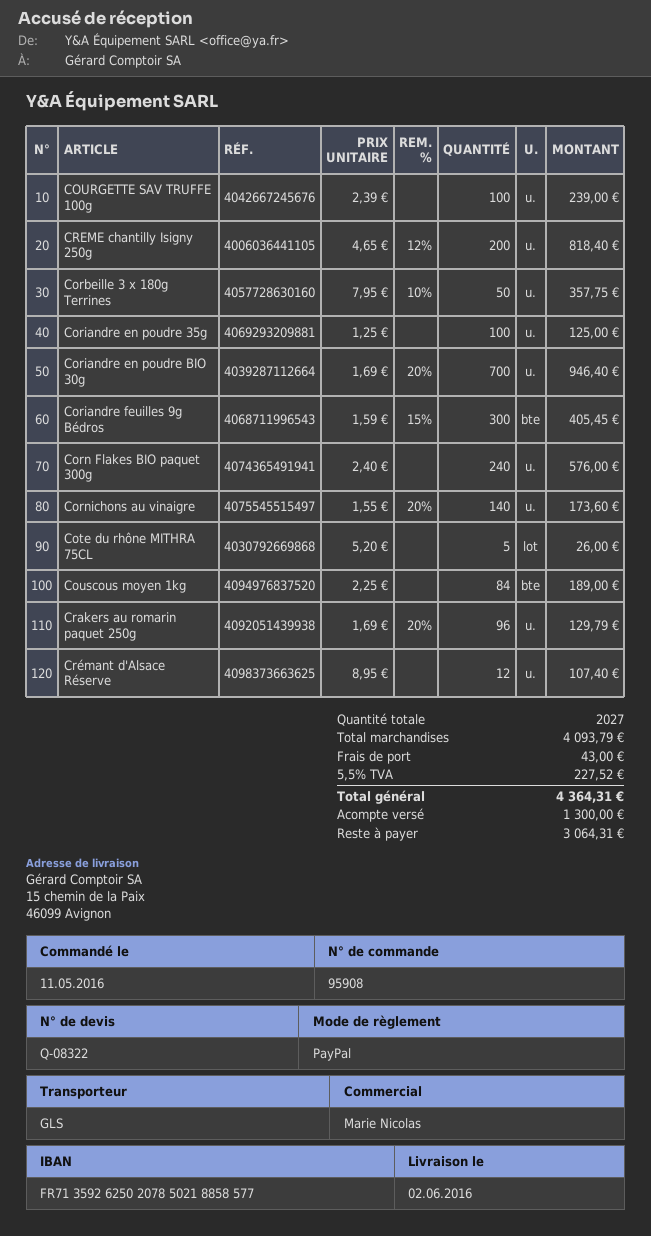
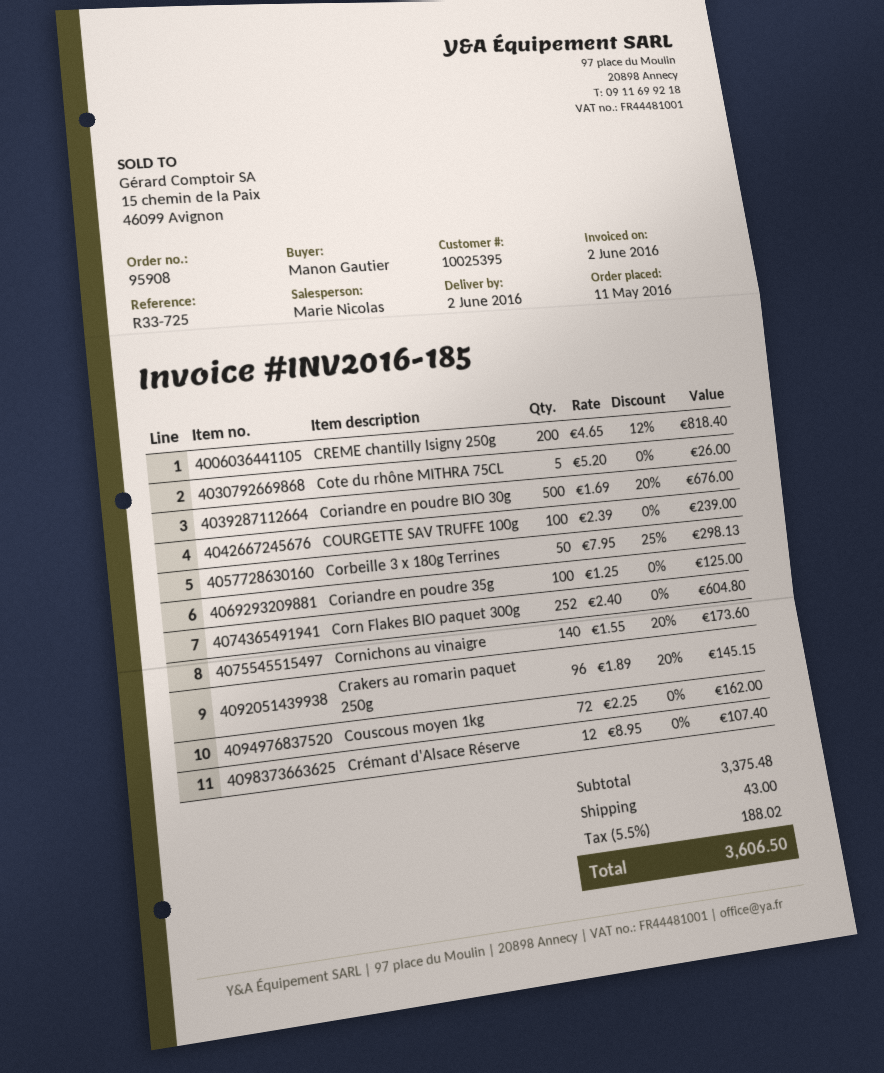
Corbeille 3 x 180g Terrines: 50 x 7.95 - 10% = 357.75 -> 50 x 7.95 - 25% = 298.13
Coriandre en poudre BIO 30g: 700 x 1.69 - 20% = 946.40 -> 500 x 1.69 - 20% = 676.00
Coriandre feuilles 9g Bédros: 300 x 1.59 - 15% = 405.45 -> none
Corn Flakes BIO paquet 300g: 240 x 2.40 = 576.00 -> 252 x 2.40 = 604.80
Couscous moyen 1kg: 84 x 2.25 = 189.00 -> 72 x 2.25 = 162.00
Crakers au romarin paquet 250g: 96 x 1.69 - 20% = 129.79 -> 96 x 1.89 - 20% = 145.15
subtotal: 4093.79 -> 3375.48
tax: 5.5% = 227.52 -> 5.5% = 188.02
total: 4364.31 -> 3606.50

